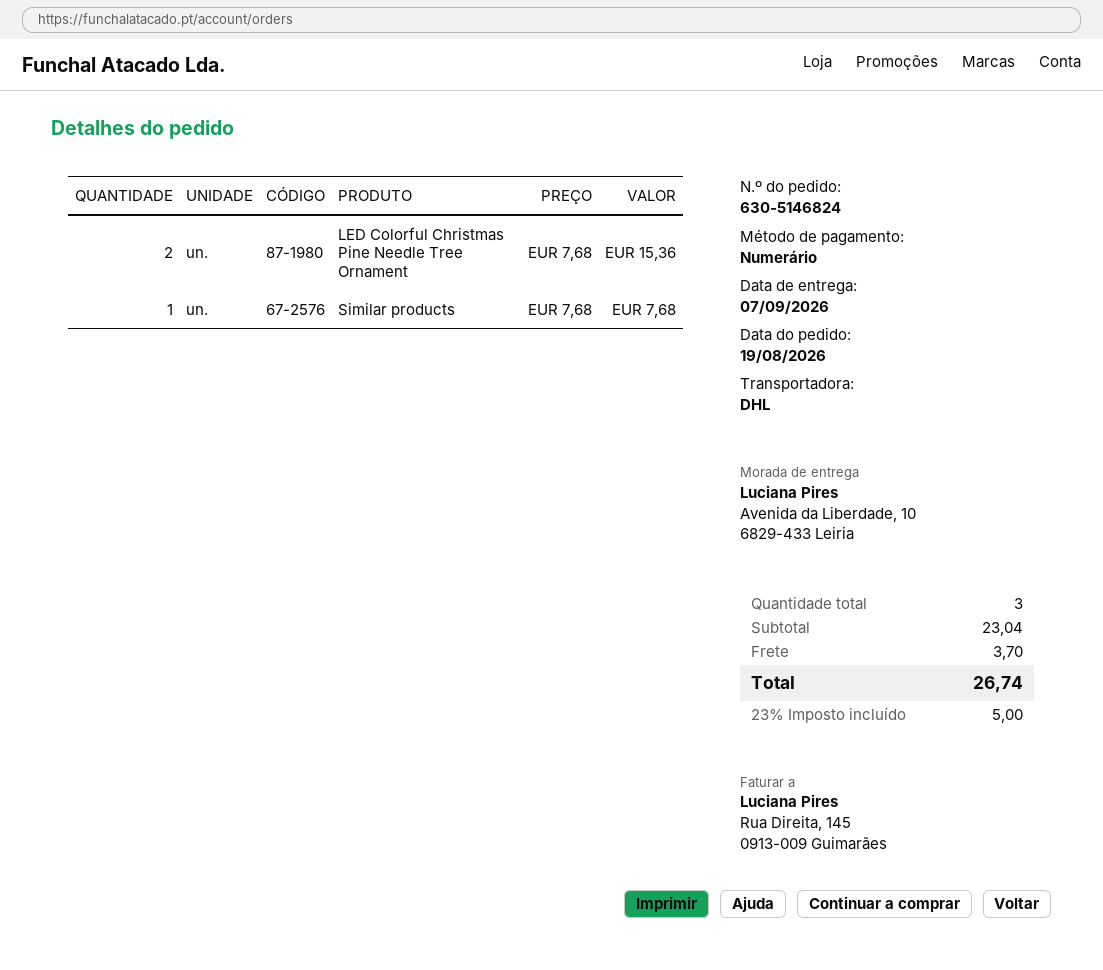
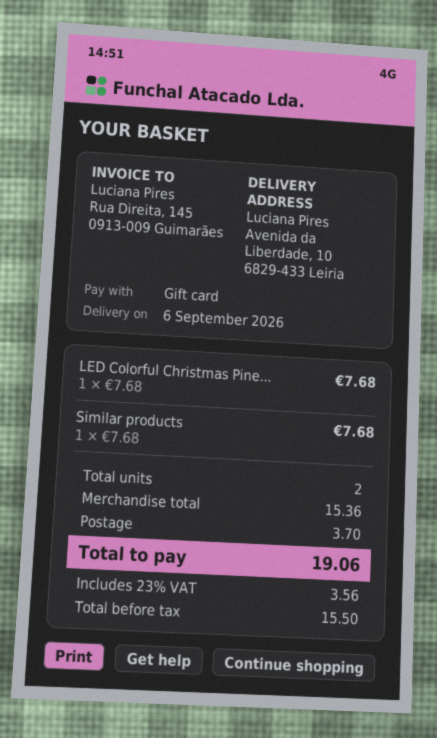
delivery date: 2026-09-07 -> 2026-09-06
payment method: cash -> gift card
LED Colorful Christmas Pine Needle Tree Ornament: 2 x 7.68 = 15.36 -> 1 x 7.68 = 7.68
total quantity: 3 -> 2
subtotal: 23.04 -> 15.36
tax: 23% = 5.00 -> 23% = 3.56
total: 26.74 -> 19.06

